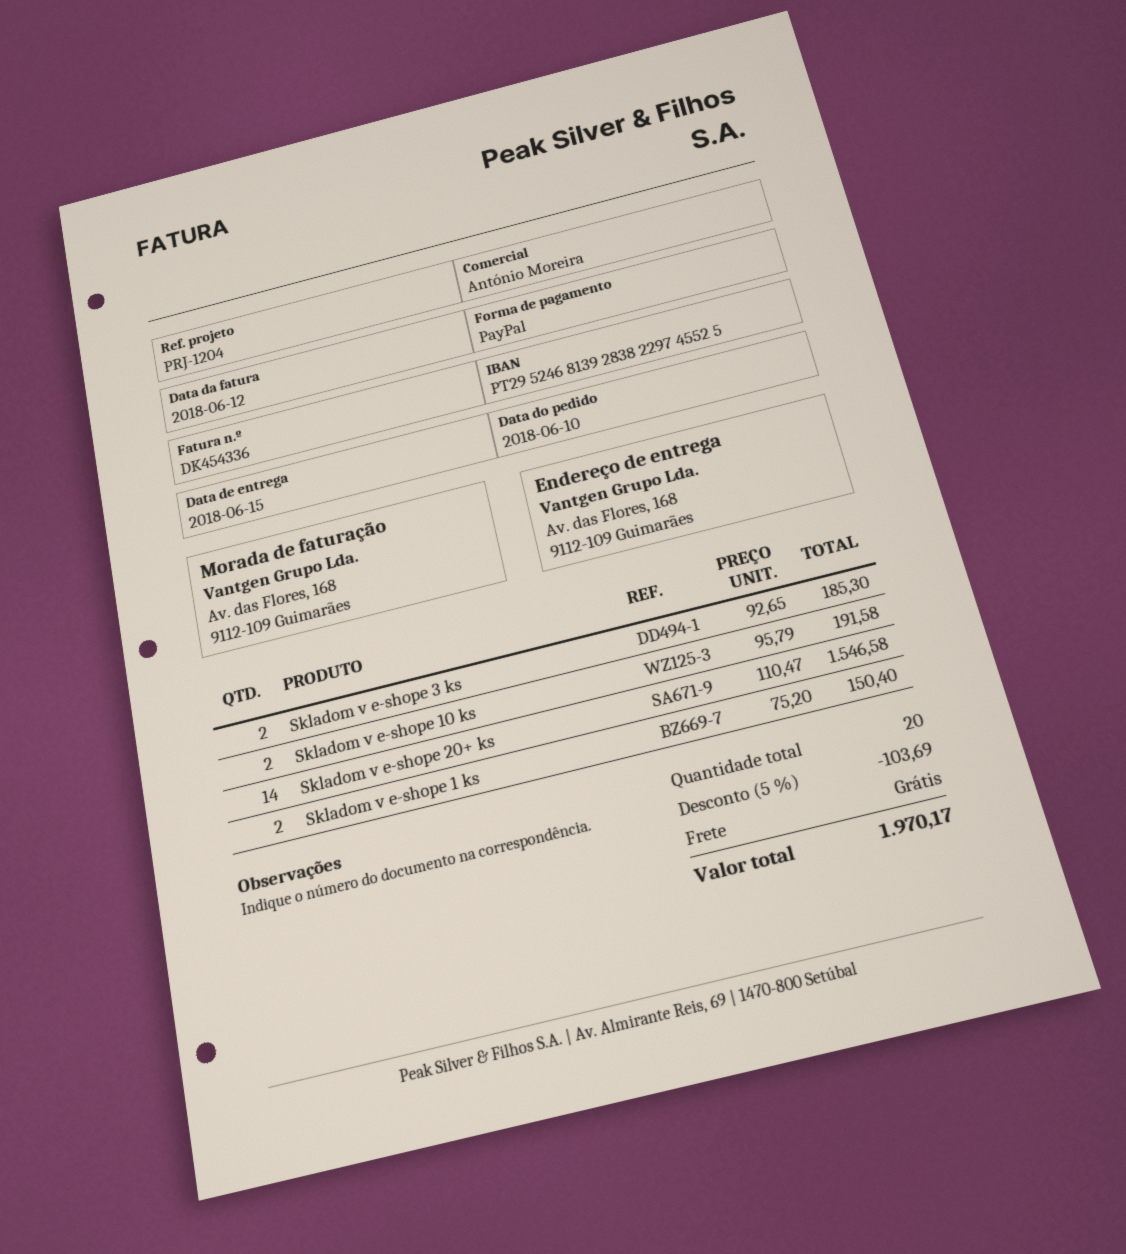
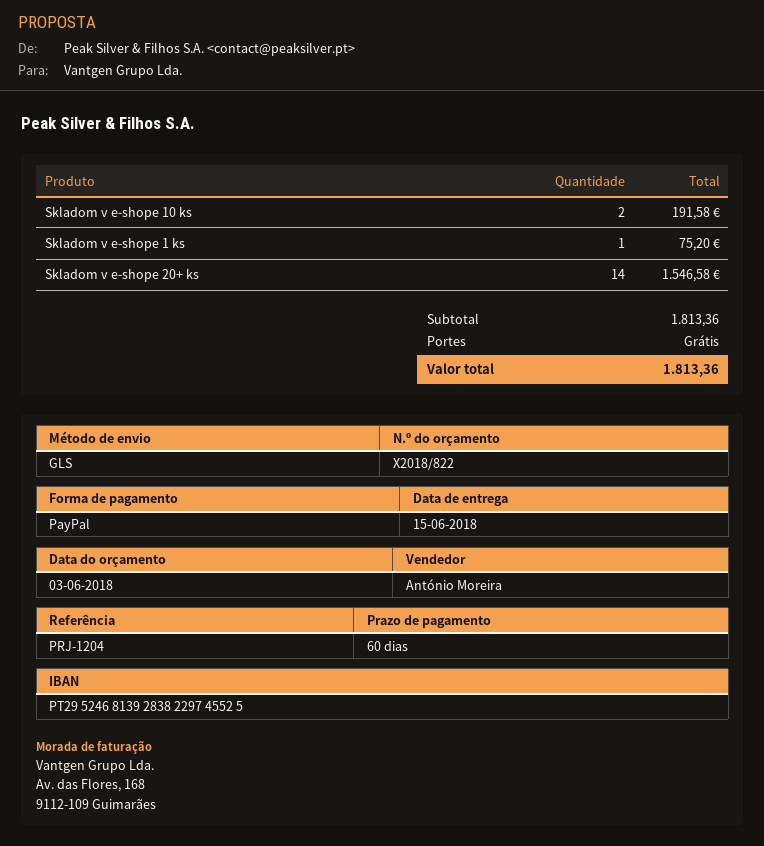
Skladom v e-shope 3 ks: 2 for 185.30 -> none
Skladom v e-shope 1 ks: 2 for 150.40 -> 1 for 75.20
discount: 5% = 103.69 -> none
total: 1970.17 -> 1813.36

